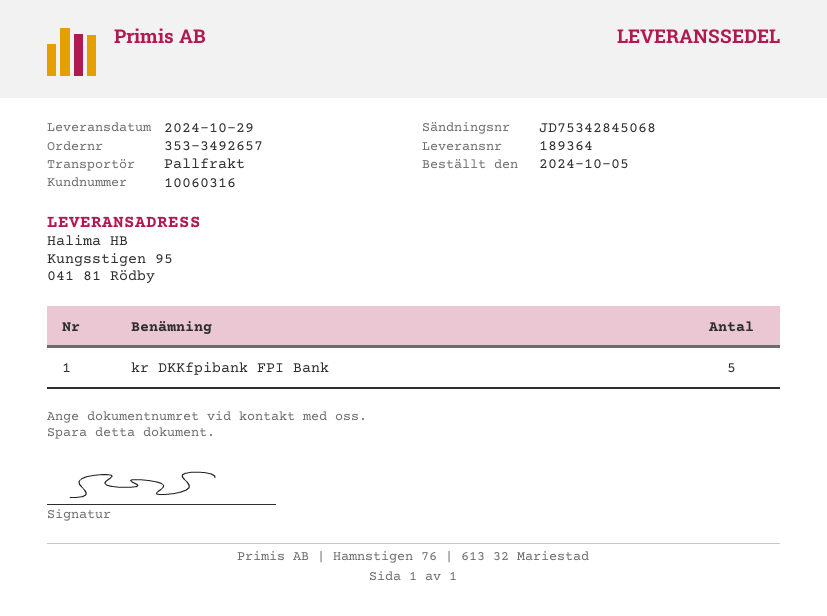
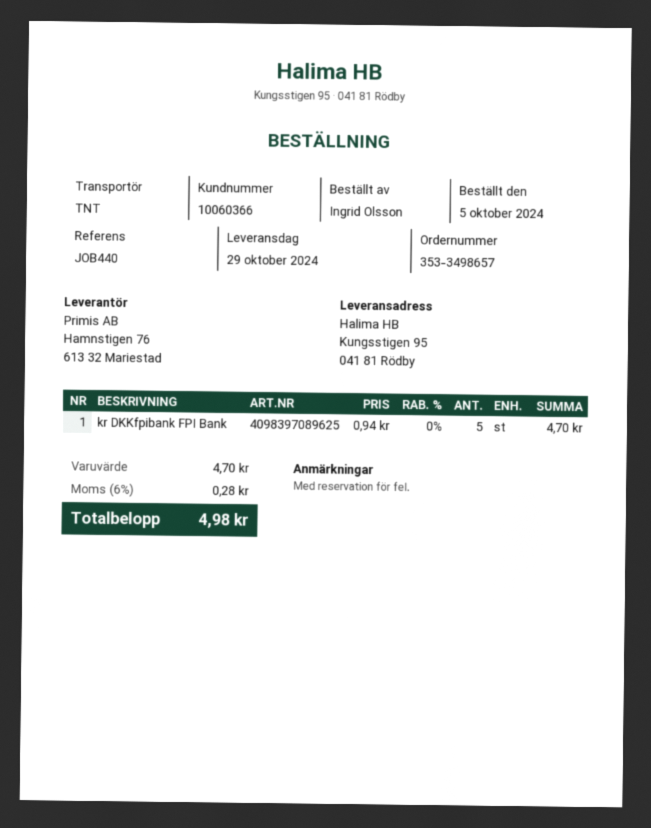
order number: 353-3492657 -> 353-3498657
customer number: 10060316 -> 10060366
shipping method: pallet freight -> TNT

